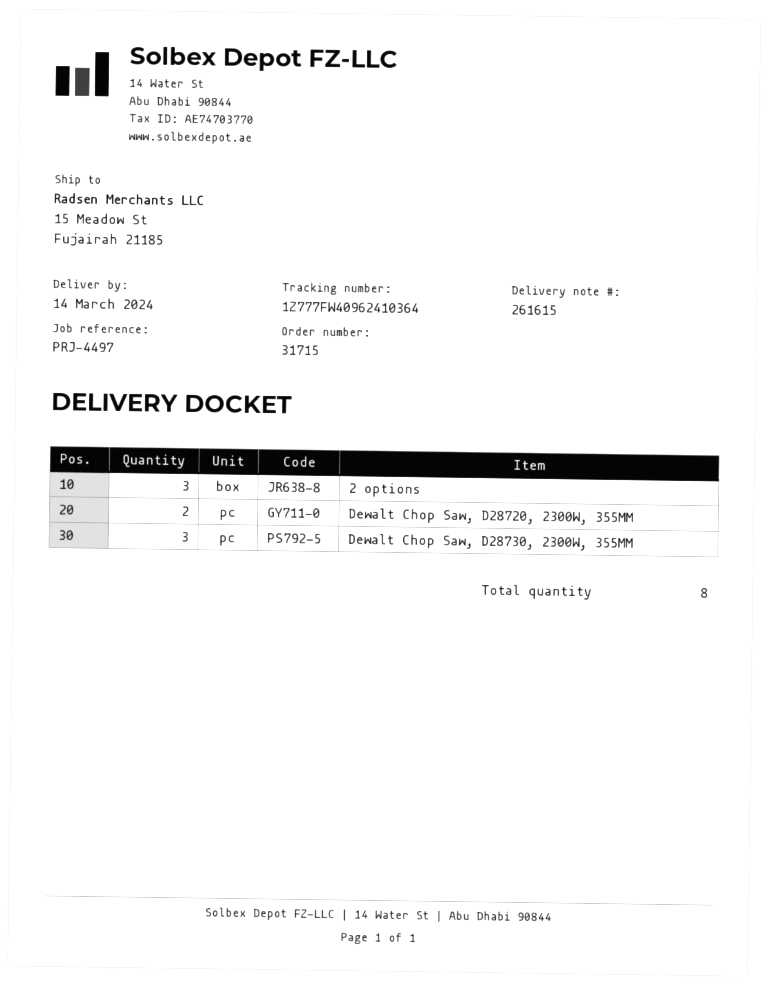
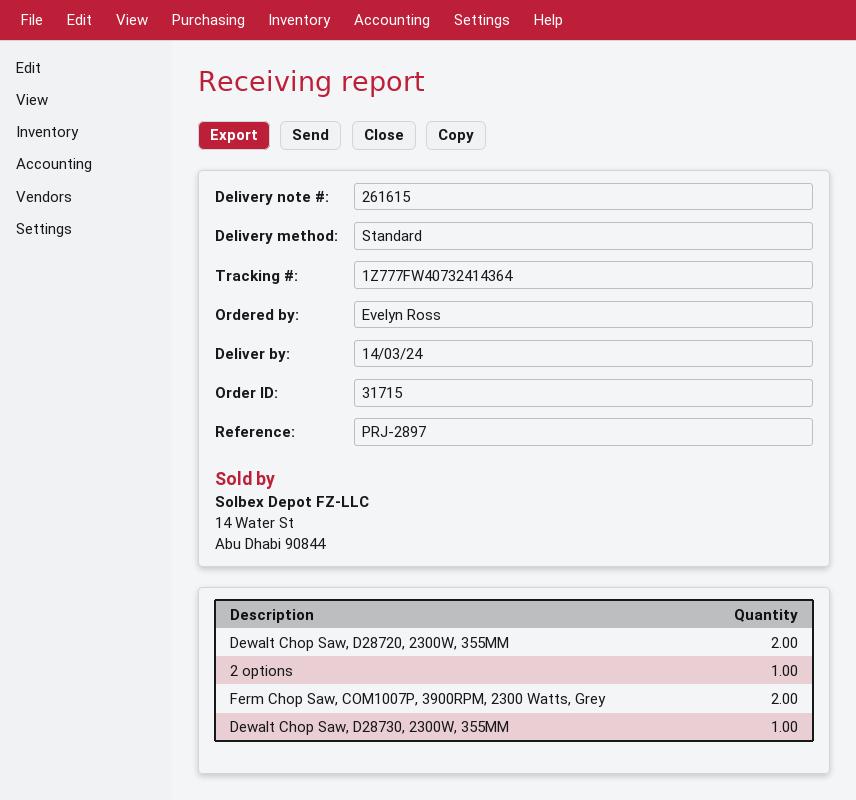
reference: PRJ-4497 -> PRJ-2897
tracking number: 1Z777FW40962410364 -> 1Z777FW40732414364
2 options: 3 -> 1
Dewalt Chop Saw, D28730, 2300W, 355MM: 3 -> 1
Ferm Chop Saw, COM1007P, 3900RPM, 2300 Watts, Grey: none -> 2

